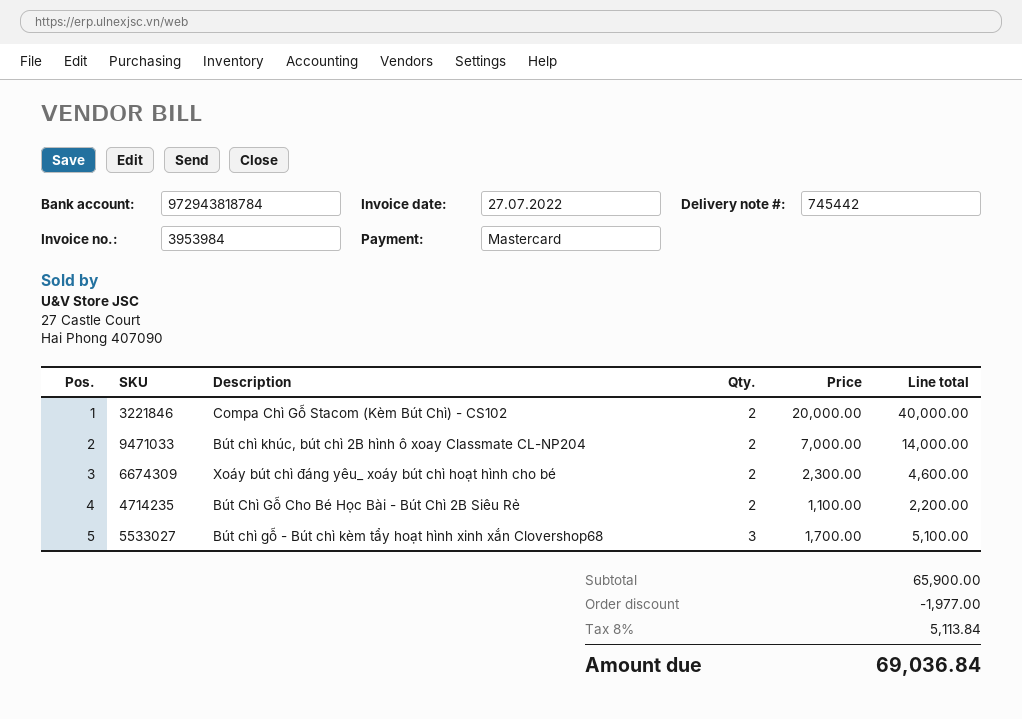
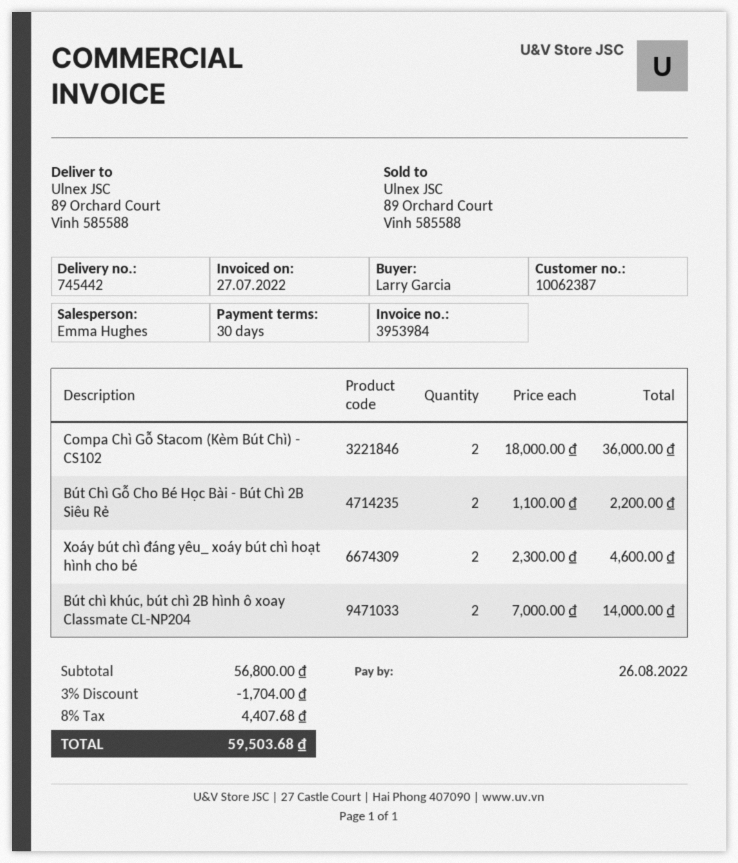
Compa Chì Gỗ Stacom (Kèm Bút Chì) - CS102: 2 x 20000.00 = 40000.00 -> 2 x 18000.00 = 36000.00
Bút chì gỗ - Bút chì kèm tẩy hoạt hình xinh xắn Clovershop68: 3 x 1700.00 = 5100.00 -> none
subtotal: 65900.00 -> 56800.00
discount: 1977.00 -> 1704.00
tax: 8% = 5113.84 -> 8% = 4407.68
total: 69036.84 -> 59503.68

